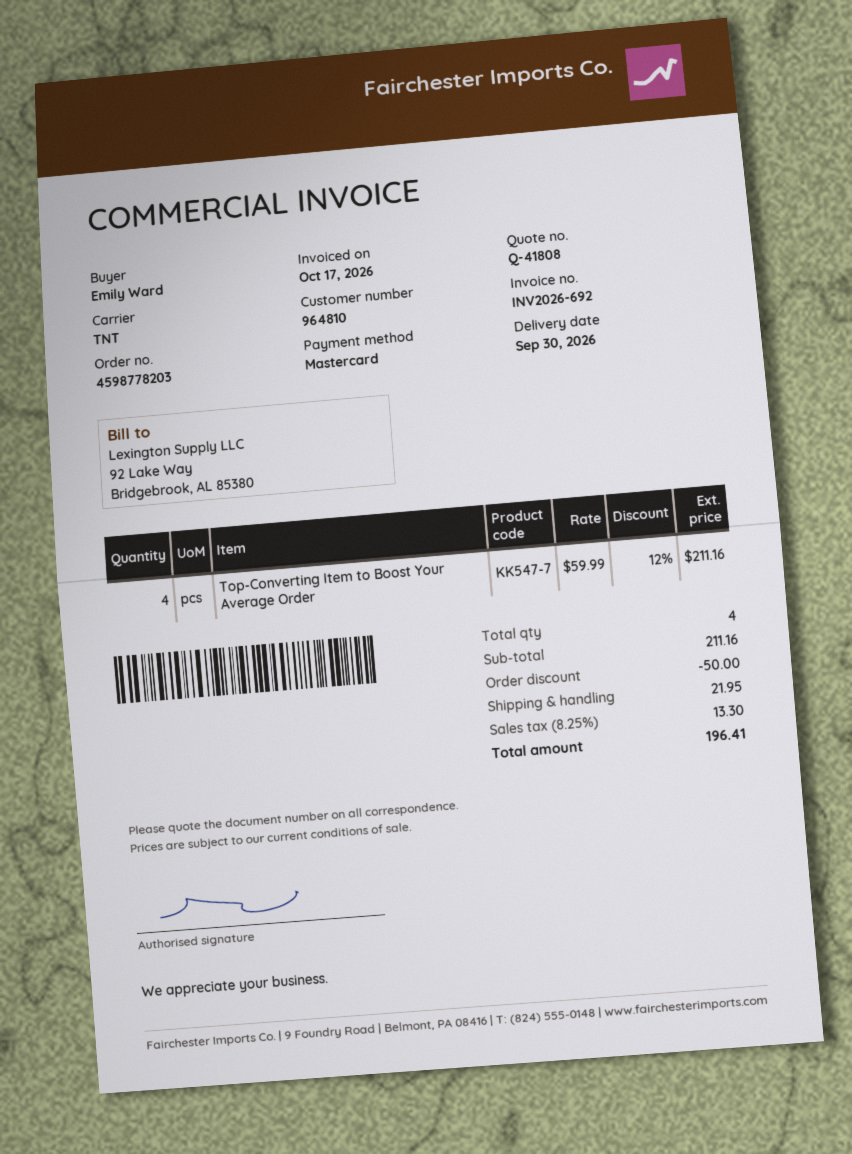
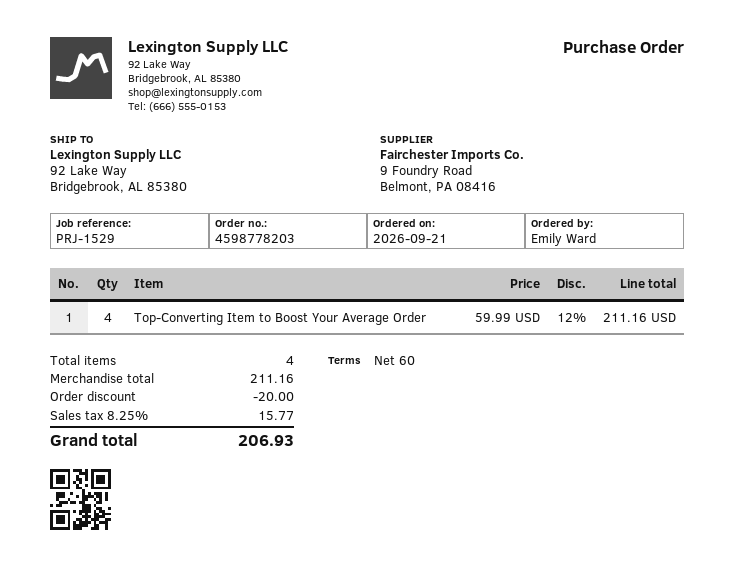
discount: 50.00 -> 20.00
shipping: 21.95 -> none
tax: 8.25% = 13.30 -> 8.25% = 15.77
total: 196.41 -> 206.93

